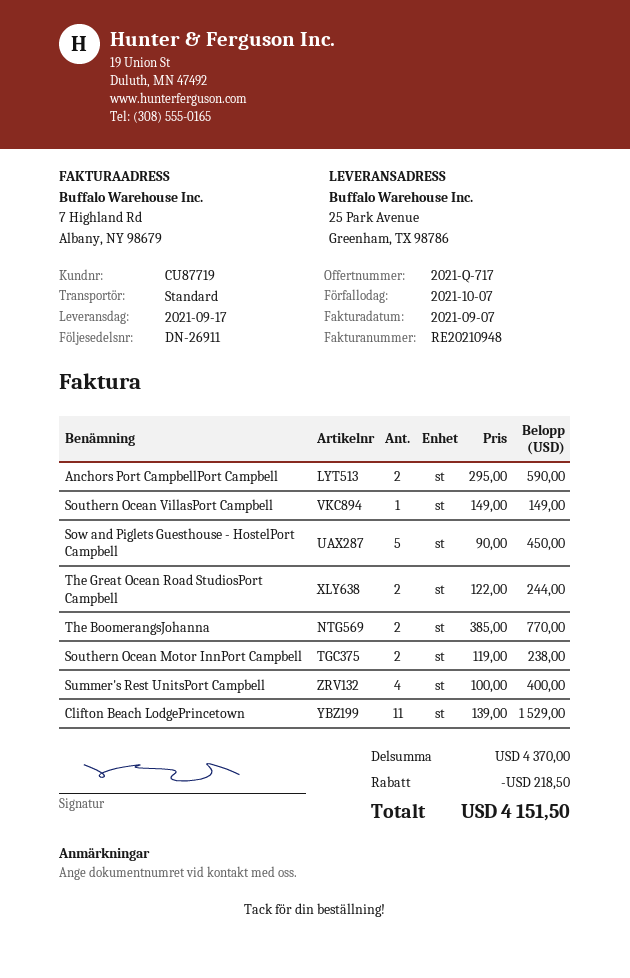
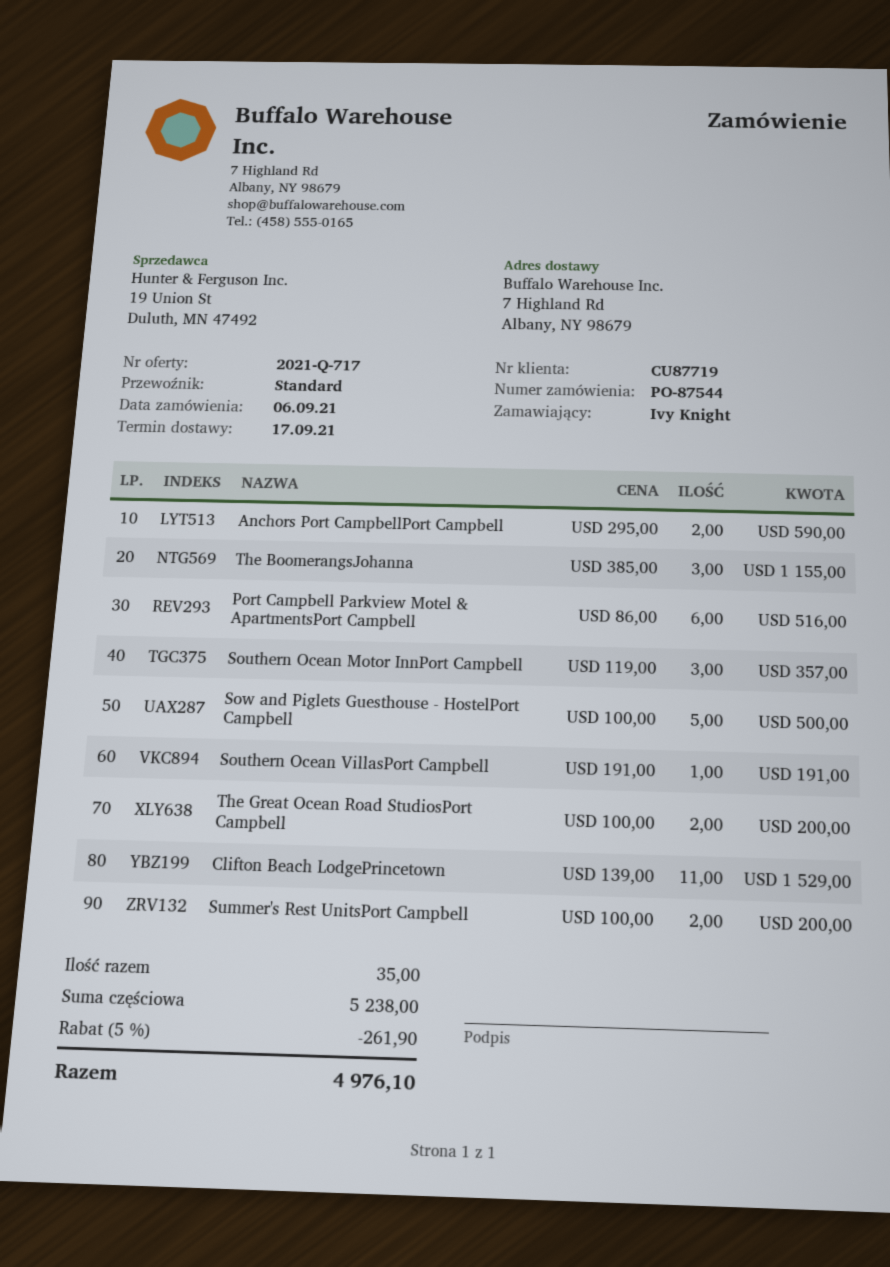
ship to: 25 Park Avenue, Greenham, TX 98786 -> 7 Highland Rd, Albany, NY 98679
Southern Ocean VillasPort Campbell: 1 x 149.00 = 149.00 -> 1 x 191.00 = 191.00
Sow and Piglets Guesthouse - HostelPort Campbell: 5 x 90.00 = 450.00 -> 5 x 100.00 = 500.00
The Great Ocean Road StudiosPort Campbell: 2 x 122.00 = 244.00 -> 2 x 100.00 = 200.00
The BoomerangsJohanna: 2 x 385.00 = 770.00 -> 3 x 385.00 = 1155.00
Southern Ocean Motor InnPort Campbell: 2 x 119.00 = 238.00 -> 3 x 119.00 = 357.00
Summer's Rest UnitsPort Campbell: 4 x 100.00 = 400.00 -> 2 x 100.00 = 200.00
Port Campbell Parkview Motel & ApartmentsPort Campbell: none -> 6 x 86.00 = 516.00
subtotal: 4370.00 -> 5238.00
discount: 218.50 -> 261.90
total: 4151.50 -> 4976.10

